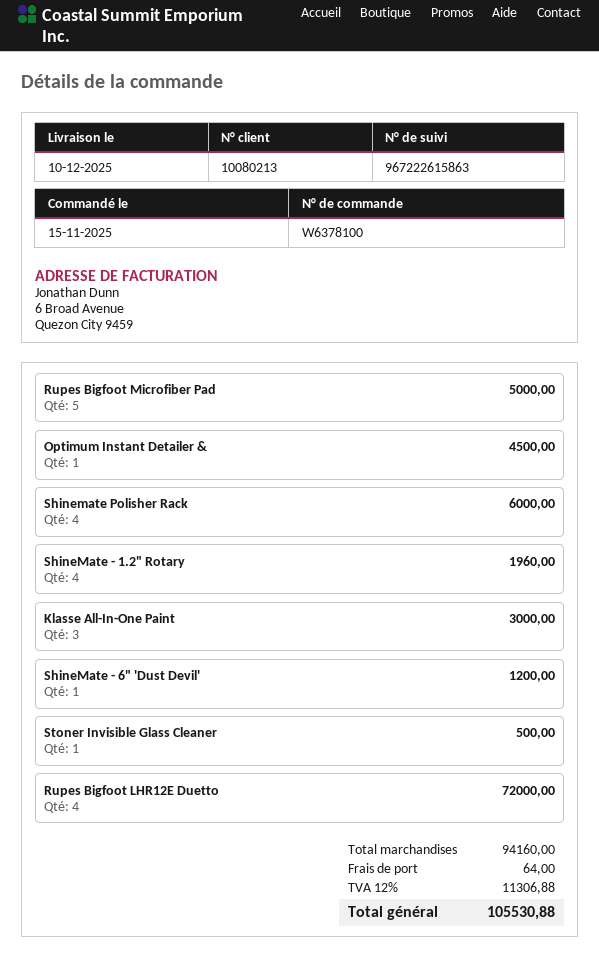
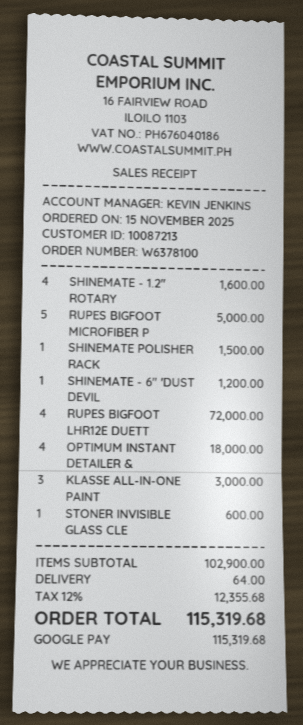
customer number: 10080213 -> 10087213
Optimum Instant Detailer &: 1 for 4500.00 -> 4 for 18000.00
Shinemate Polisher Rack: 4 for 6000.00 -> 1 for 1500.00
ShineMate - 1.2" Rotary: 4 for 1960.00 -> 4 for 1600.00
Stoner Invisible Glass Cleaner: 1 for 500.00 -> 1 for 600.00
subtotal: 94160.00 -> 102900.00
tax: 12% = 11306.88 -> 12% = 12355.68
total: 105530.88 -> 115319.68

